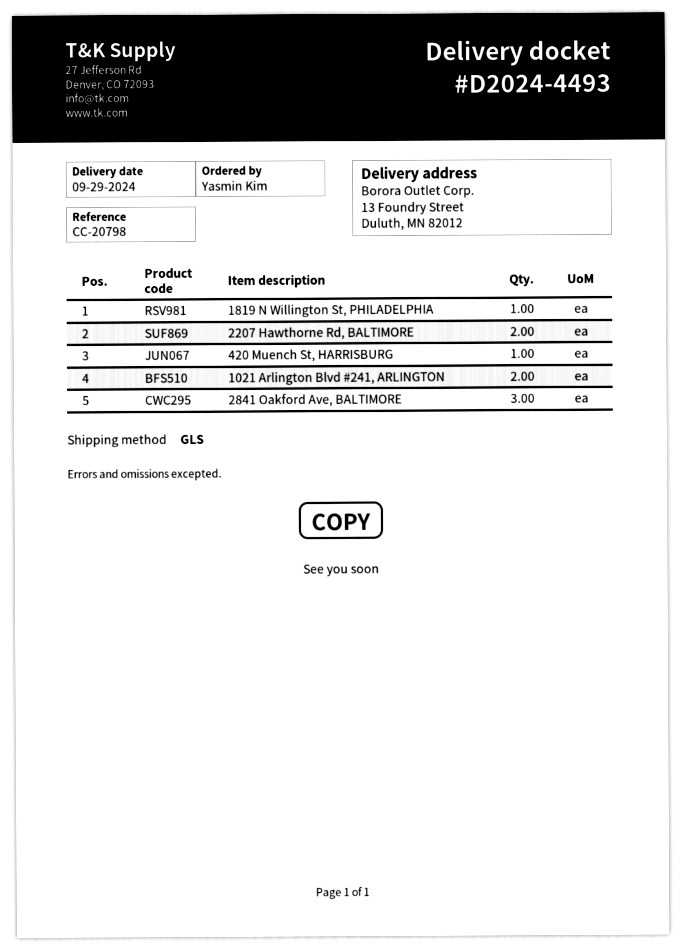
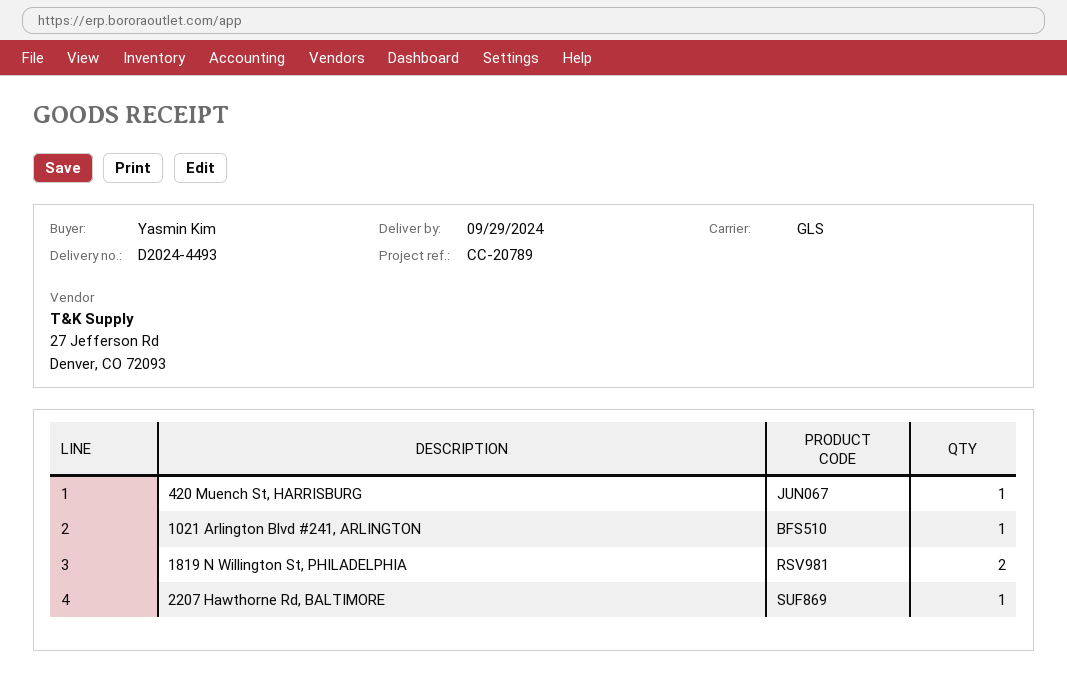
reference: CC-20798 -> CC-20789
1819 N Willington St, PHILADELPHIA: 1 -> 2
2207 Hawthorne Rd, BALTIMORE: 2 -> 1
1021 Arlington Blvd #241, ARLINGTON: 2 -> 1
2841 Oakford Ave, BALTIMORE: 3 -> none

